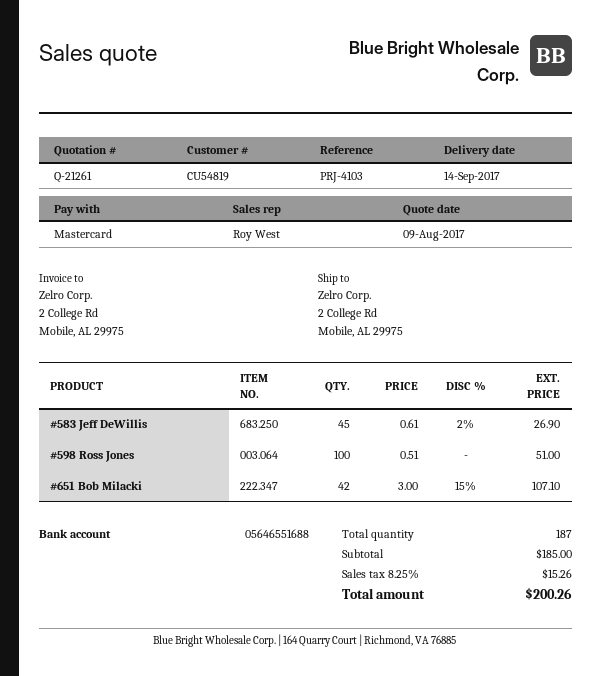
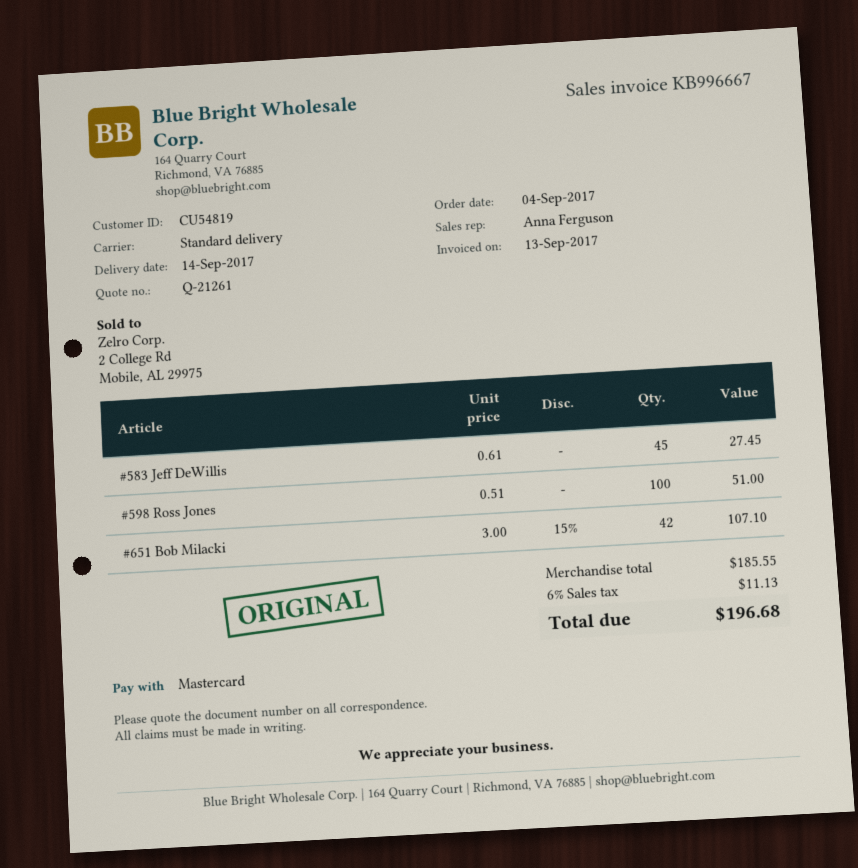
sales rep: Roy West -> Anna Ferguson
#583 Jeff DeWillis: 45 x 0.61 - 2% = 26.90 -> 45 x 0.61 = 27.45
subtotal: 185.00 -> 185.55
tax: 8.25% = 15.26 -> 6% = 11.13
total: 200.26 -> 196.68

